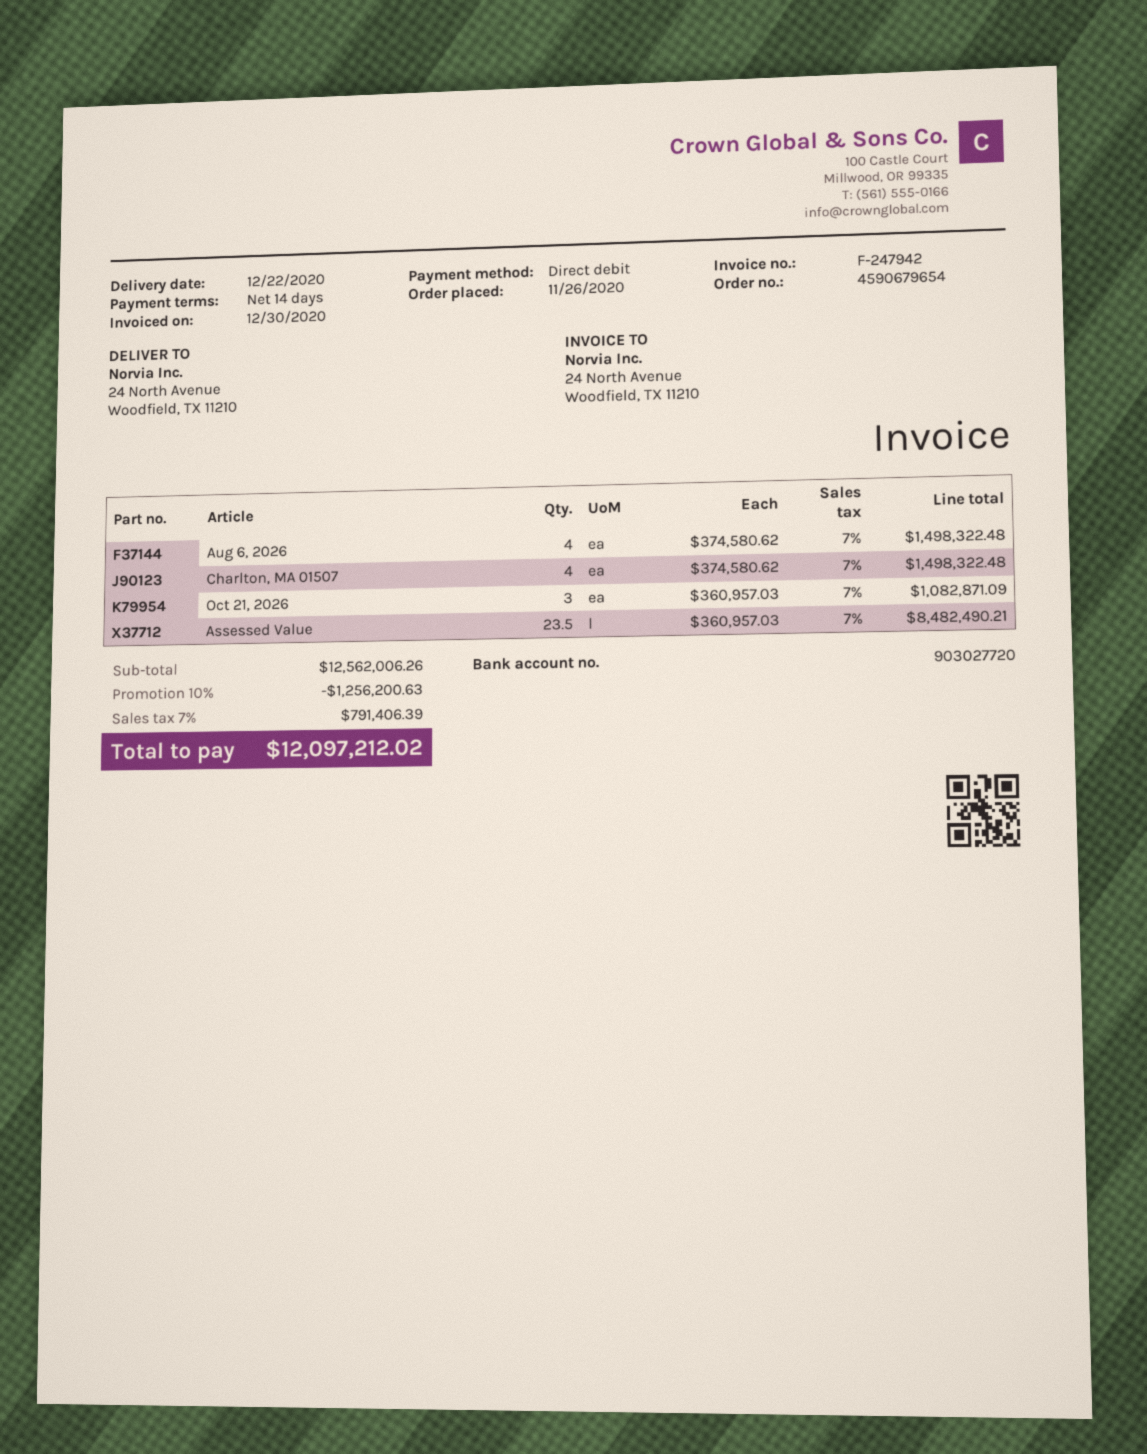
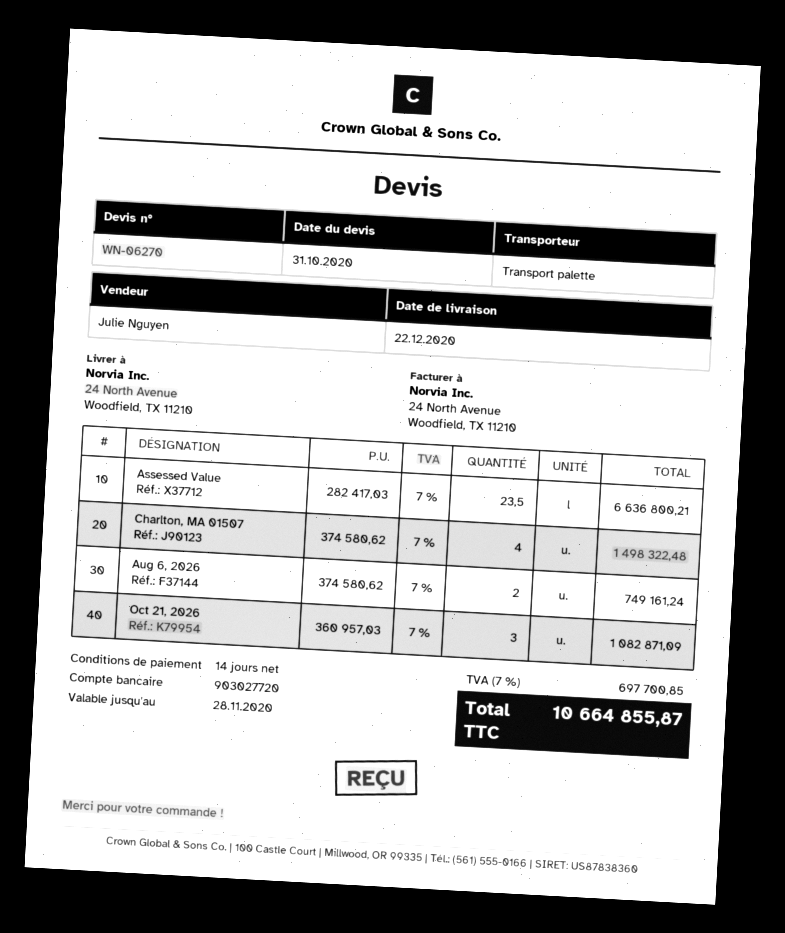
Aug 6, 2026: 4 x 374580.62 = 1498322.48 -> 2 x 374580.62 = 749161.24
Assessed Value: 23.5 x 360957.03 = 8482490.21 -> 23.5 x 282417.03 = 6636800.21
discount: 10% = 1256200.63 -> none
tax: 7% = 791406.39 -> 7% = 697700.85
total: 12097212.02 -> 10664855.87

